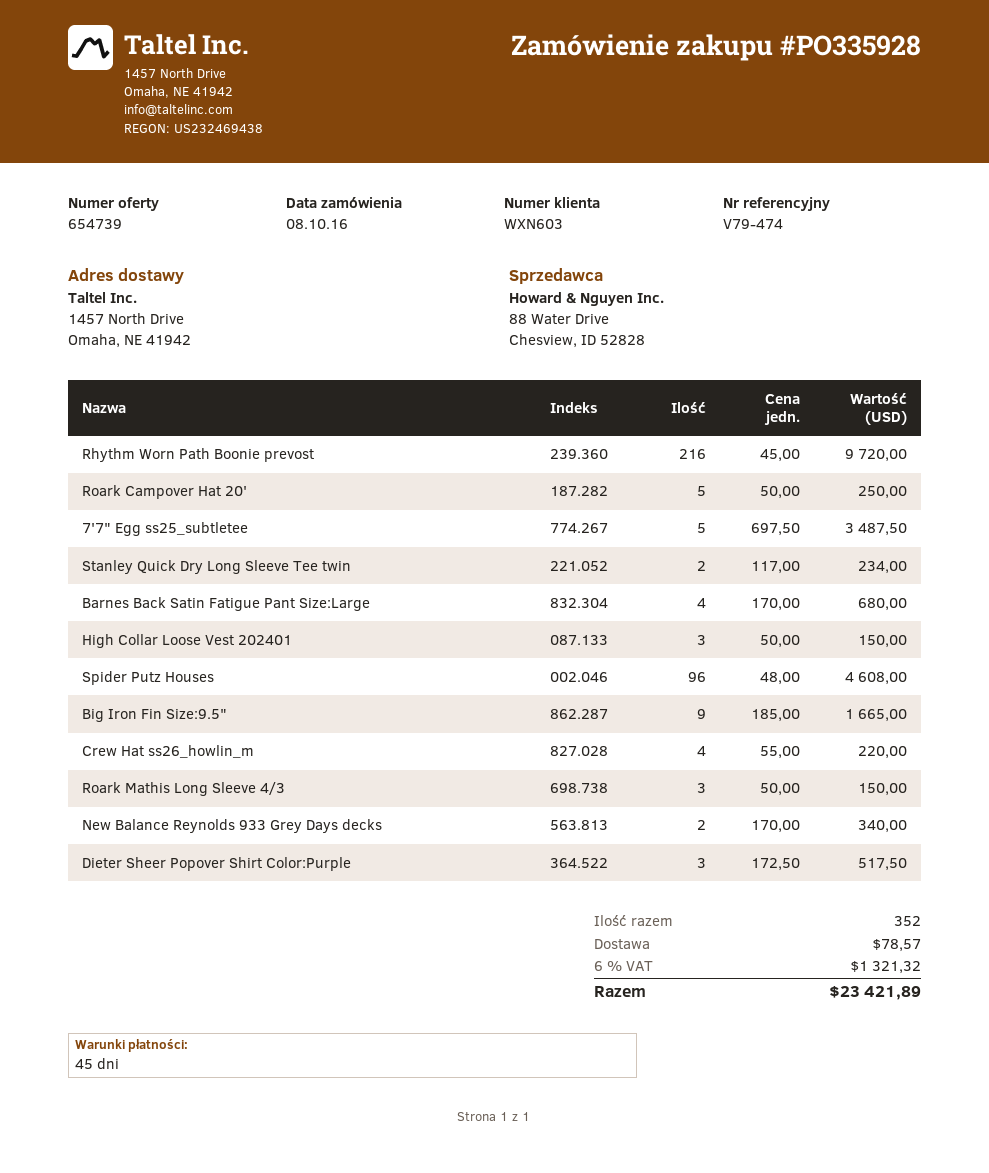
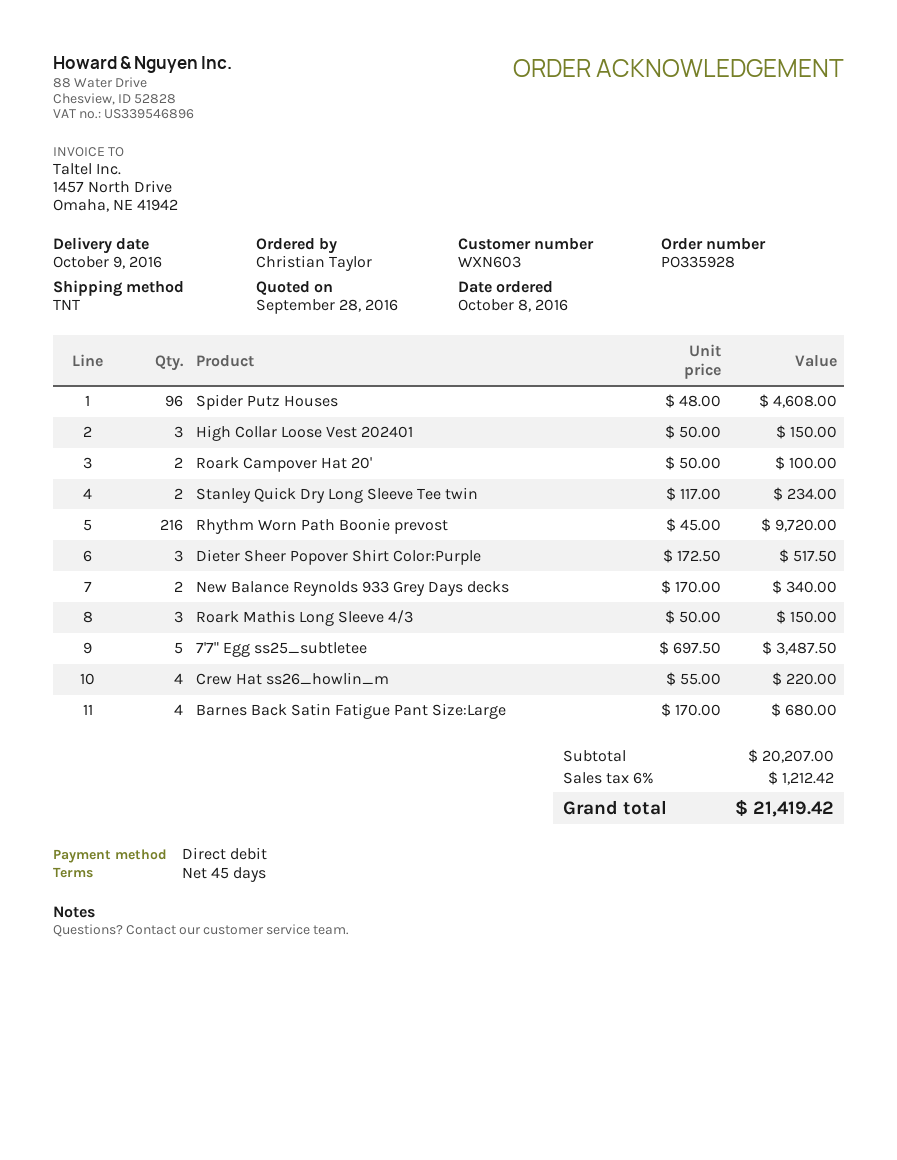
Roark Campover Hat 20': 5 x 50.00 = 250.00 -> 2 x 50.00 = 100.00
Big Iron Fin Size:9.5": 9 x 185.00 = 1665.00 -> none
shipping: 78.57 -> none
tax: 6% = 1321.32 -> 6% = 1212.42
total: 23421.89 -> 21419.42

